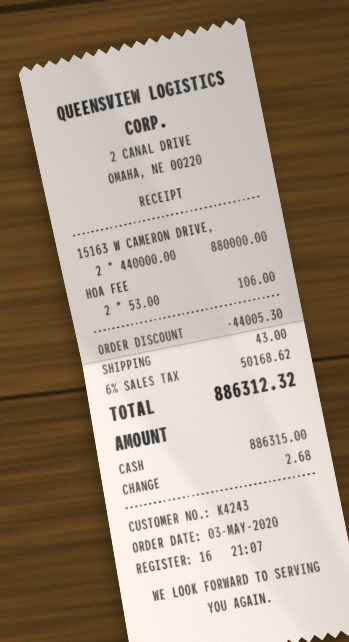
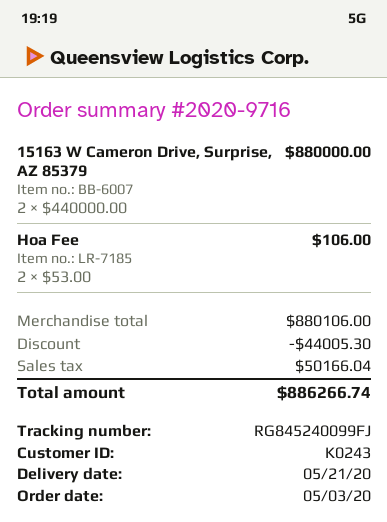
customer number: K4243 -> K0243
shipping: 43.00 -> none
tax: 50168.62 -> 50166.04
total: 886312.32 -> 886266.74

